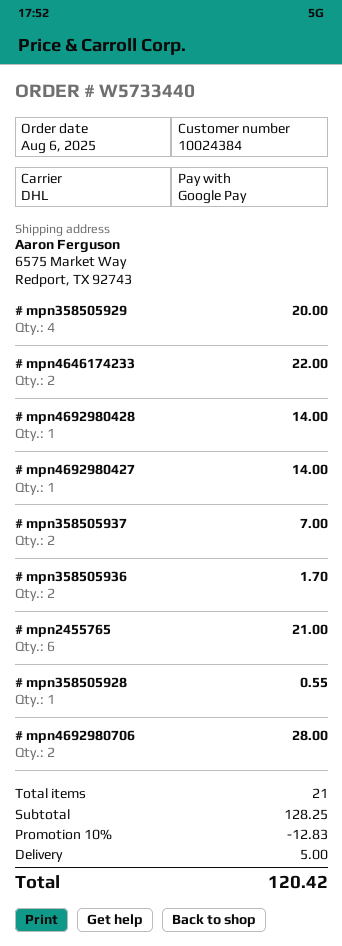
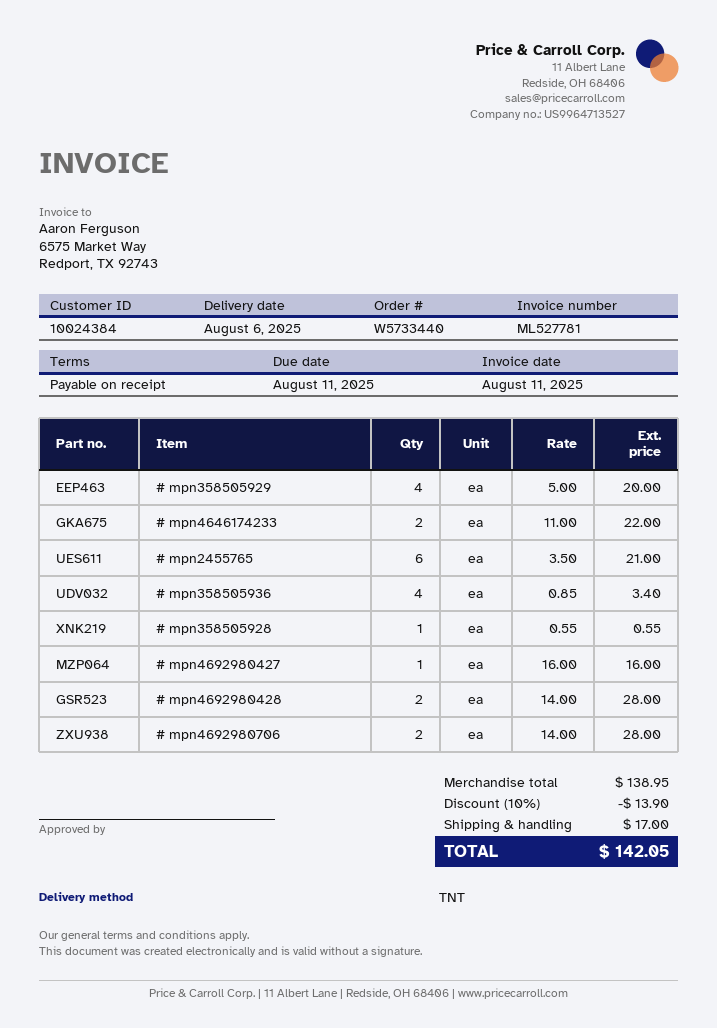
shipping method: DHL -> TNT
# mpn4692980428: 1 for 14.00 -> 2 for 28.00
# mpn4692980427: 1 for 14.00 -> 1 for 16.00
# mpn358505937: 2 for 7.00 -> none
# mpn358505936: 2 for 1.70 -> 4 for 3.40
subtotal: 128.25 -> 138.95
discount: 10% = 12.83 -> 10% = 13.90
shipping: 5.00 -> 17.00
total: 120.42 -> 142.05

